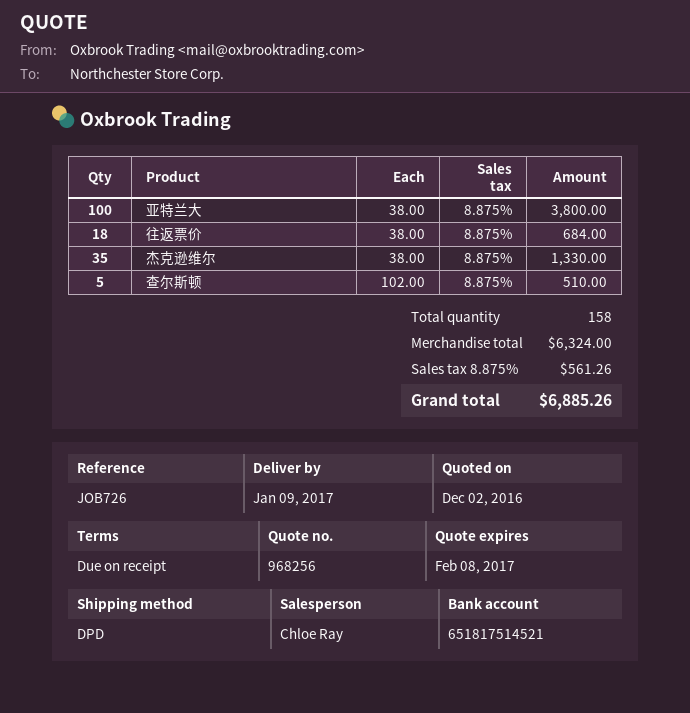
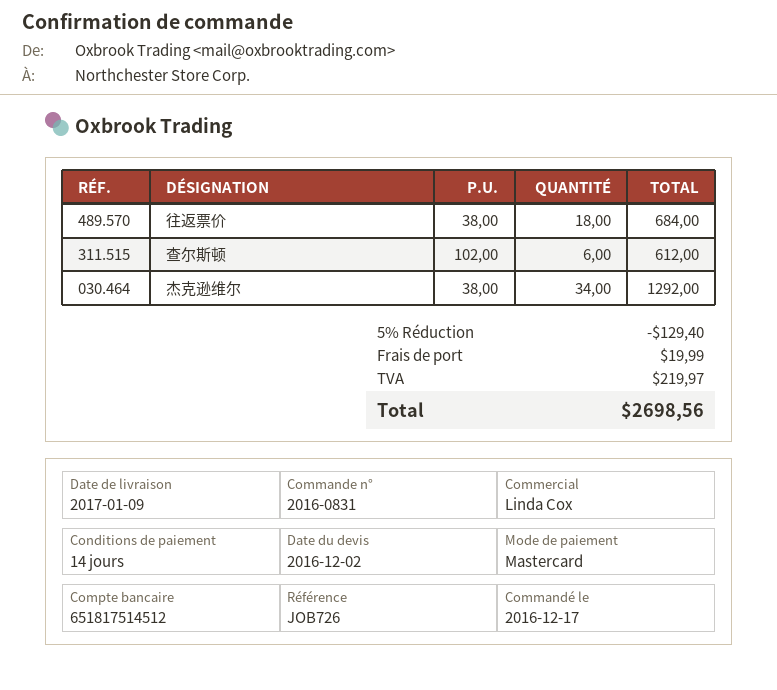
payment terms: on receipt -> 14 days
sales rep: Chloe Ray -> Linda Cox
bank account: 651817514521 -> 651817514512
亚特兰大: 100 x 38.00 = 3800.00 -> none
杰克逊维尔: 35 x 38.00 = 1330.00 -> 34 x 38.00 = 1292.00
查尔斯顿: 5 x 102.00 = 510.00 -> 6 x 102.00 = 612.00
discount: none -> 5% = 129.40
shipping: none -> 19.99
tax: 561.26 -> 219.97
total: 6885.26 -> 2698.56

